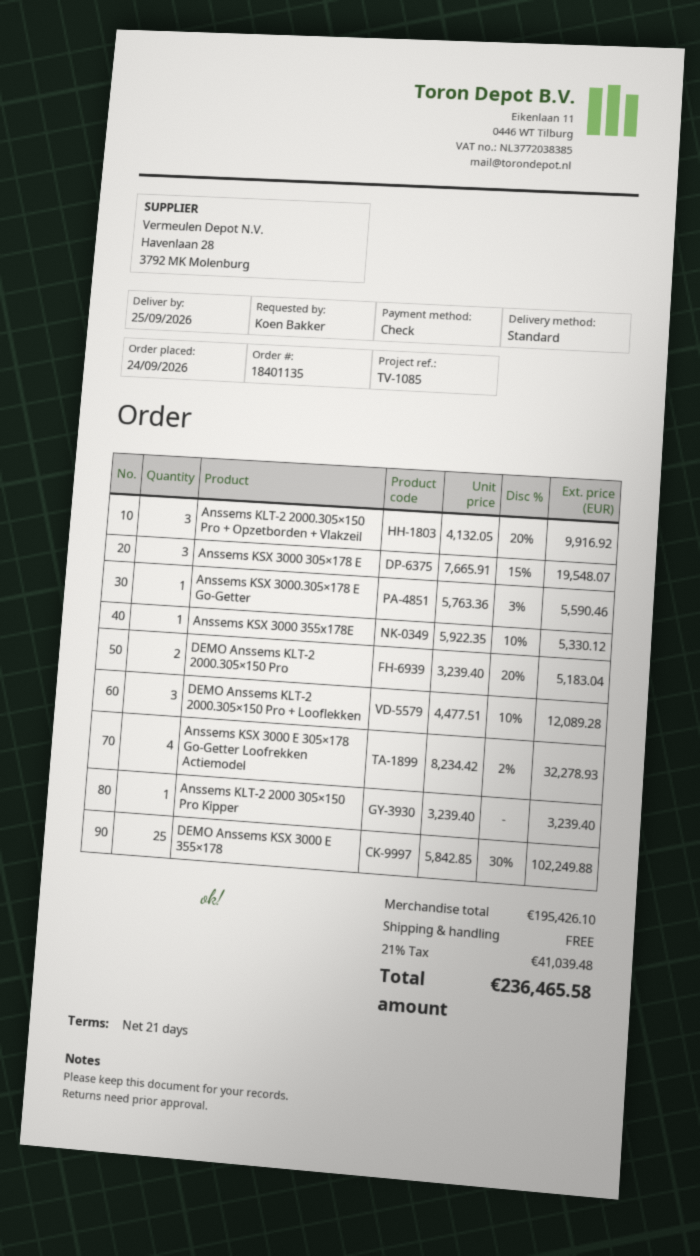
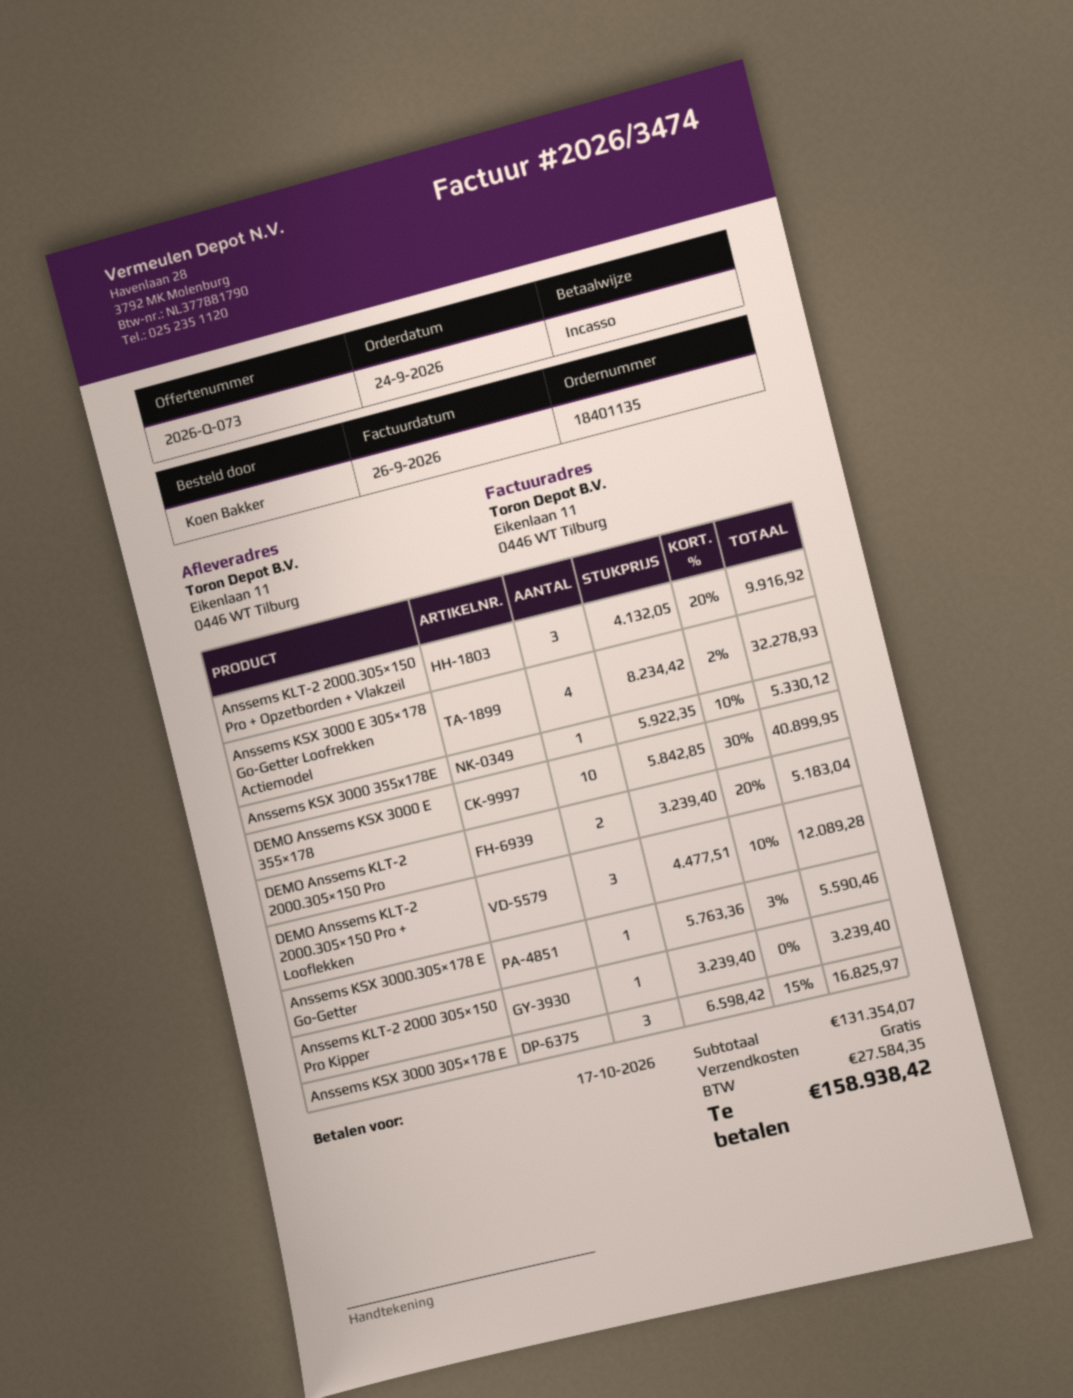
payment method: cheque -> direct debit
Anssems KSX 3000 305×178 E: 3 x 7665.91 - 15% = 19548.07 -> 3 x 6598.42 - 15% = 16825.97
DEMO Anssems KSX 3000 E 355×178: 25 x 5842.85 - 30% = 102249.88 -> 10 x 5842.85 - 30% = 40899.95
subtotal: 195426.10 -> 131354.07
tax: 41039.48 -> 27584.35
total: 236465.58 -> 158938.42

